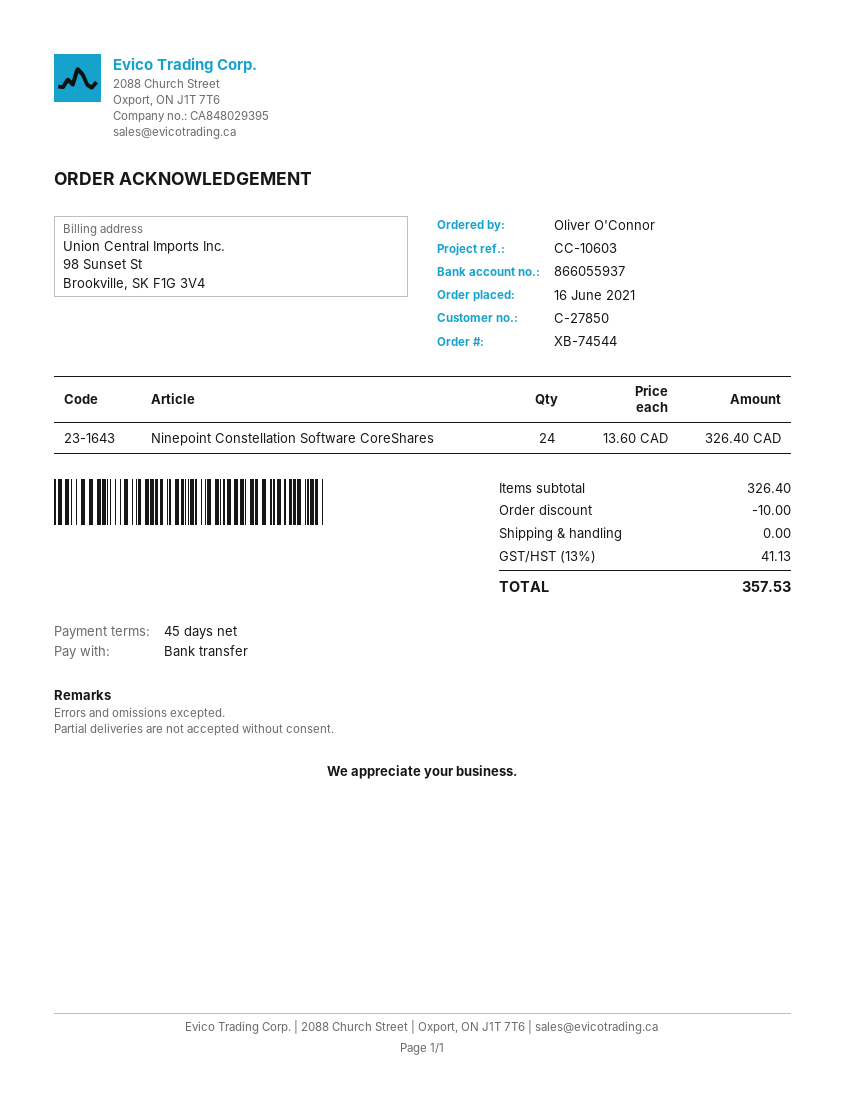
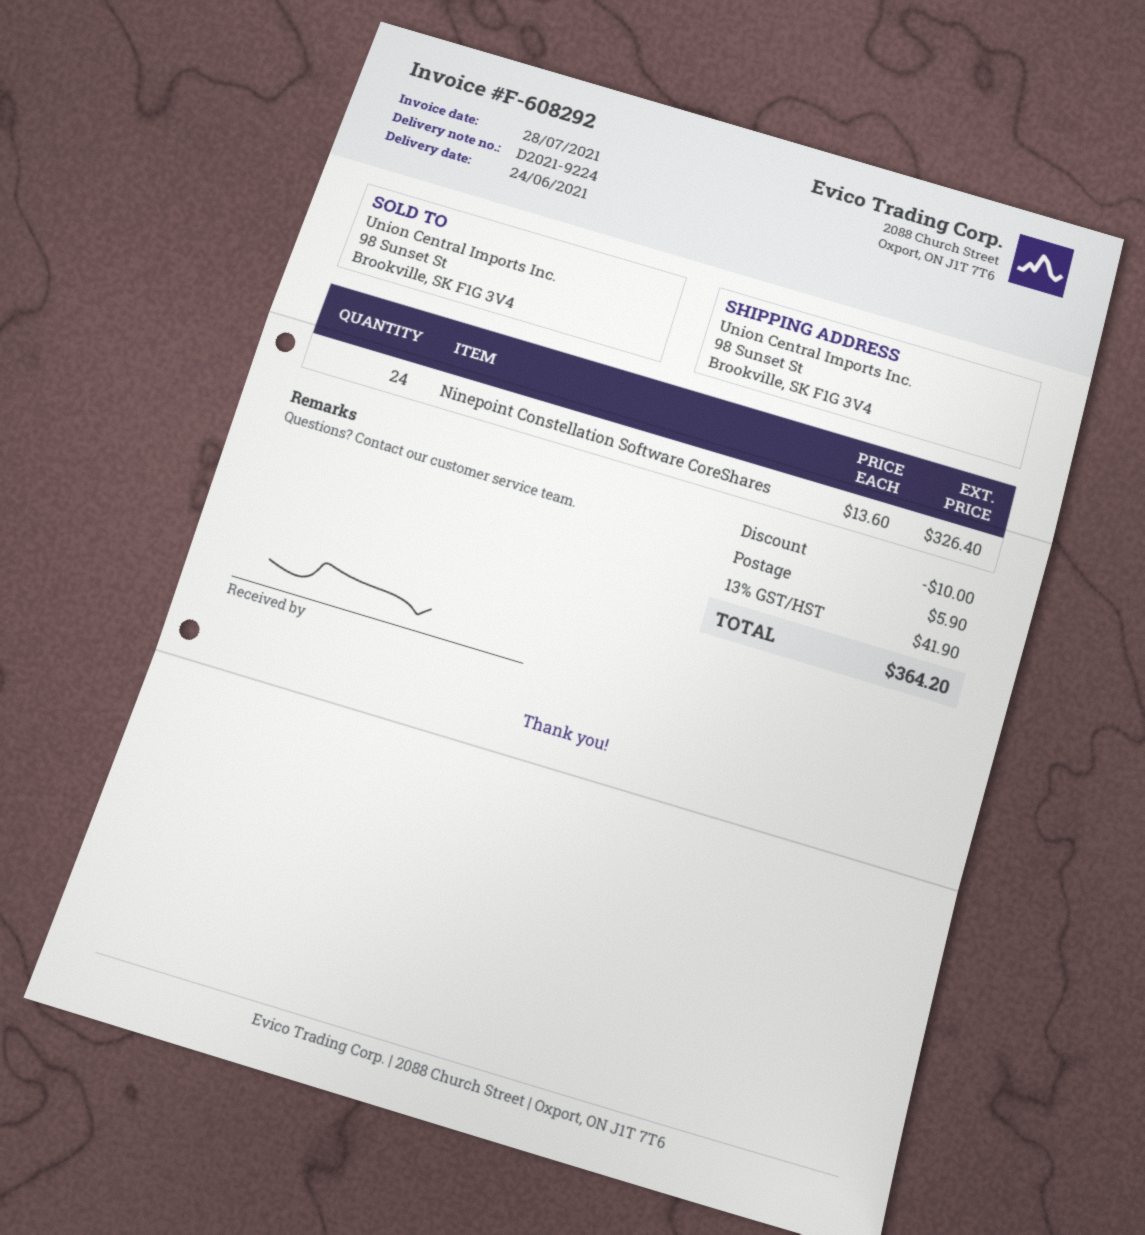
shipping: 0.00 -> 5.90
tax: 13% = 41.13 -> 13% = 41.90
total: 357.53 -> 364.20

